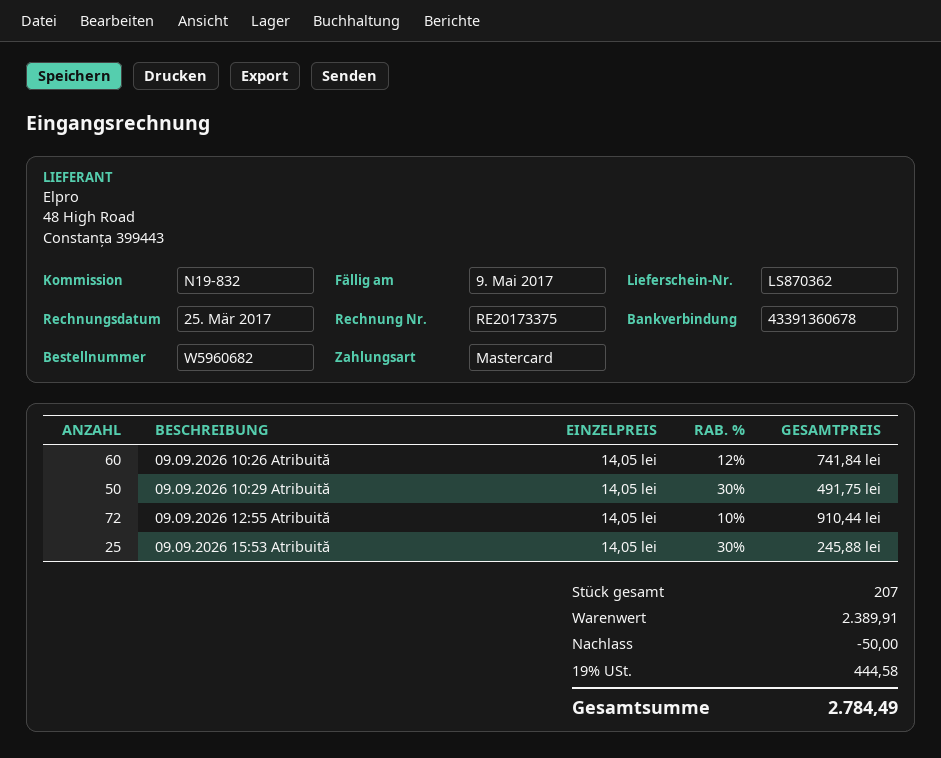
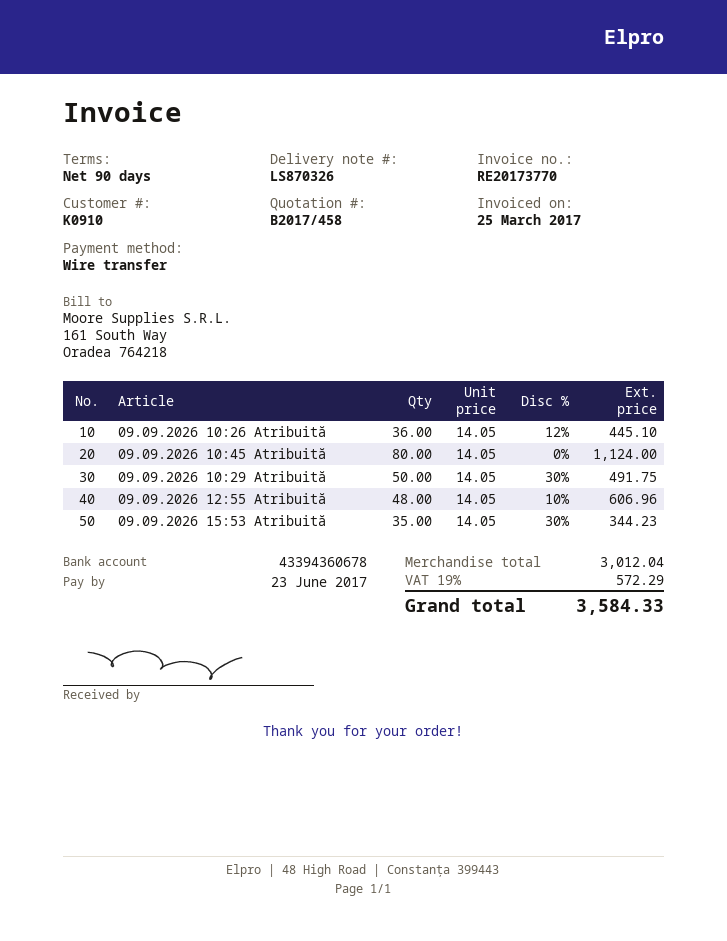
delivery note number: LS870362 -> LS870326
invoice number: RE20173375 -> RE20173770
due date: 2017-05-09 -> 2017-06-23
payment method: Mastercard -> bank transfer
bank account: 43391360678 -> 43394360678
09.09.2026 10:26 Atribuită: 60 x 14.05 - 12% = 741.84 -> 36 x 14.05 - 12% = 445.10
09.09.2026 12:55 Atribuită: 72 x 14.05 - 10% = 910.44 -> 48 x 14.05 - 10% = 606.96
09.09.2026 15:53 Atribuită: 25 x 14.05 - 30% = 245.88 -> 35 x 14.05 - 30% = 344.23
09.09.2026 10:45 Atribuită: none -> 80 x 14.05 = 1124.00
subtotal: 2389.91 -> 3012.04
discount: 50.00 -> none
tax: 19% = 444.58 -> 19% = 572.29
total: 2784.49 -> 3584.33

